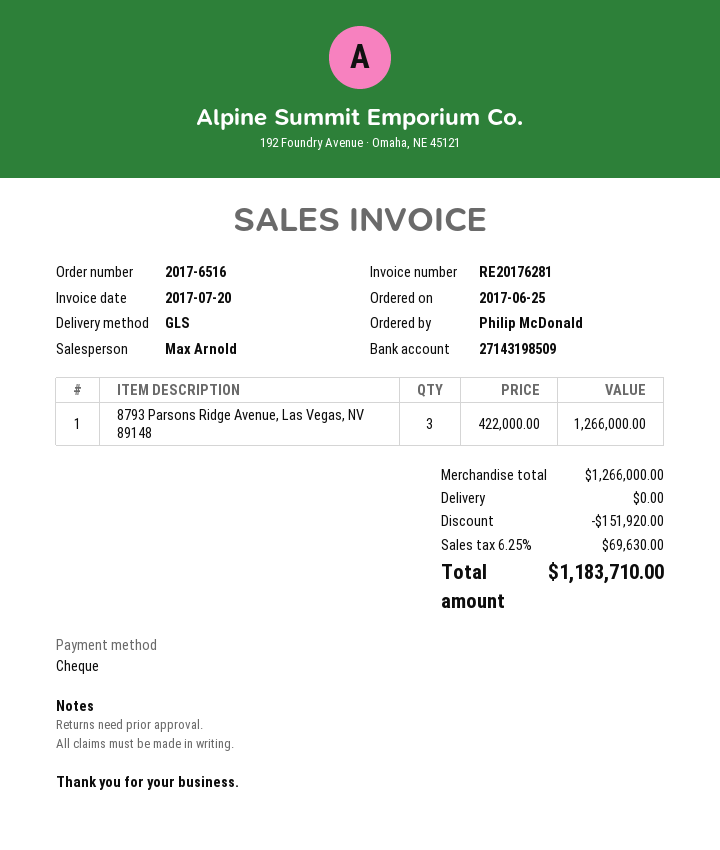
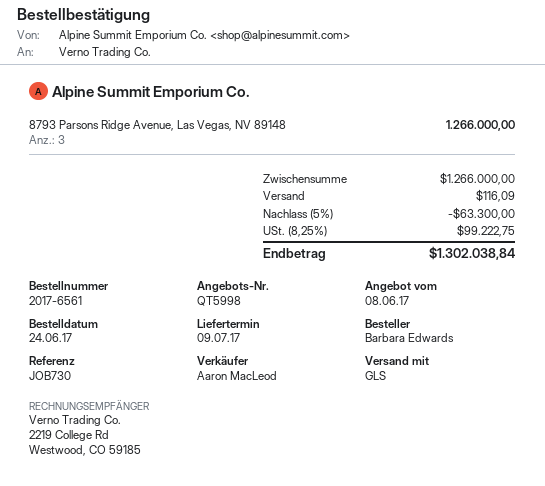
order number: 2017-6516 -> 2017-6561
order date: 2017-06-25 -> 2017-06-24
ordered by: Philip McDonald -> Barbara Edwards
sales rep: Max Arnold -> Aaron MacLeod
discount: 151920.00 -> 63300.00
shipping: 0.00 -> 116.09
tax: 6.25% = 69630.00 -> 8.25% = 99222.75
total: 1183710.00 -> 1302038.84

